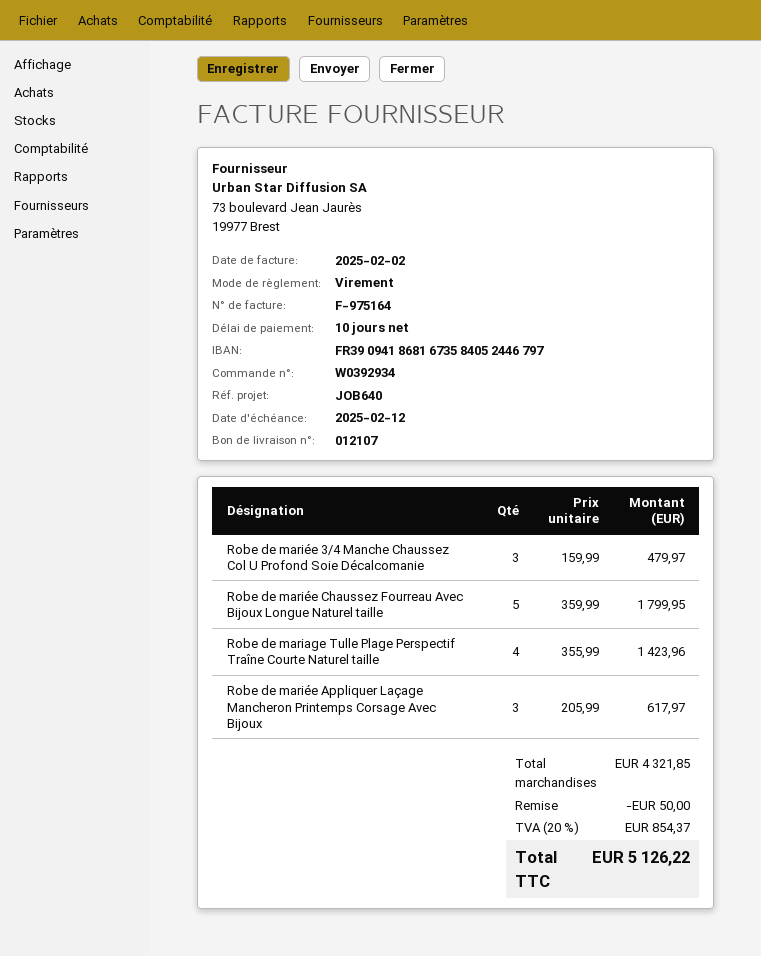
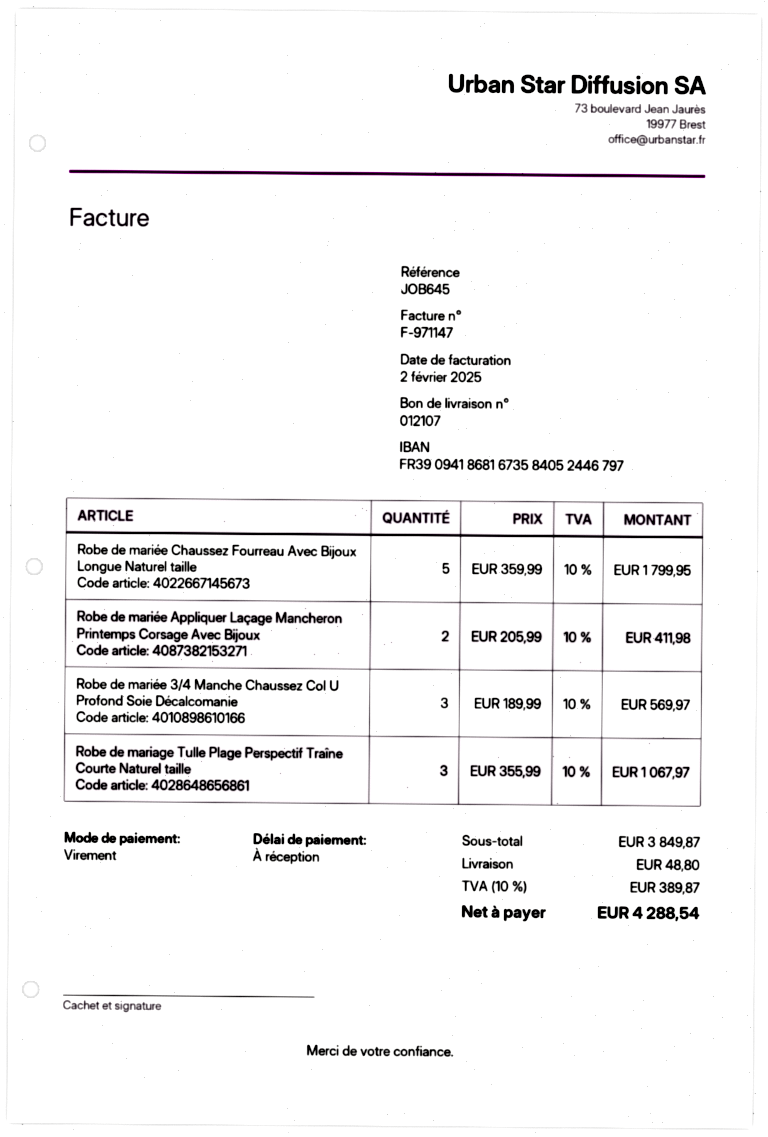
invoice number: F-975164 -> F-971147
payment terms: 10 days -> on receipt
reference: JOB640 -> JOB645
Robe de mariée 3/4 Manche Chaussez Col U Profond Soie Décalcomanie: 3 x 159.99 = 479.97 -> 3 x 189.99 = 569.97
Robe de mariage Tulle Plage Perspectif Traîne Courte Naturel taille: 4 x 355.99 = 1423.96 -> 3 x 355.99 = 1067.97
Robe de mariée Appliquer Laçage Mancheron Printemps Corsage Avec Bijoux: 3 x 205.99 = 617.97 -> 2 x 205.99 = 411.98
subtotal: 4321.85 -> 3849.87
discount: 50.00 -> none
shipping: none -> 48.80
tax: 20% = 854.37 -> 10% = 389.87
total: 5126.22 -> 4288.54

